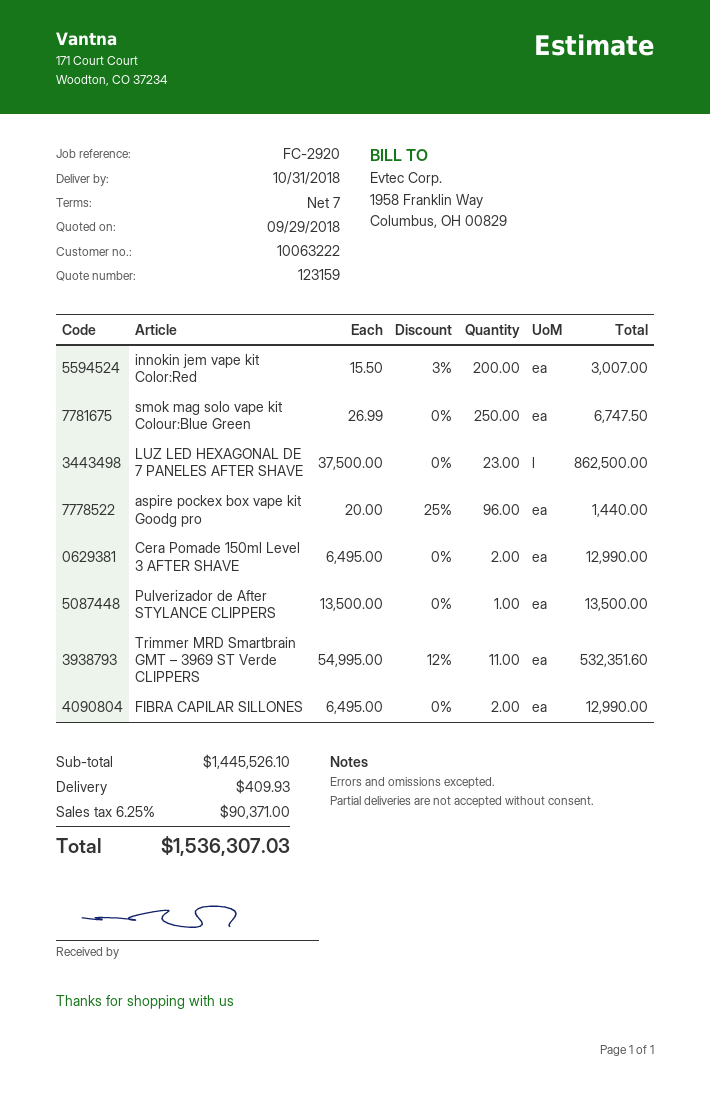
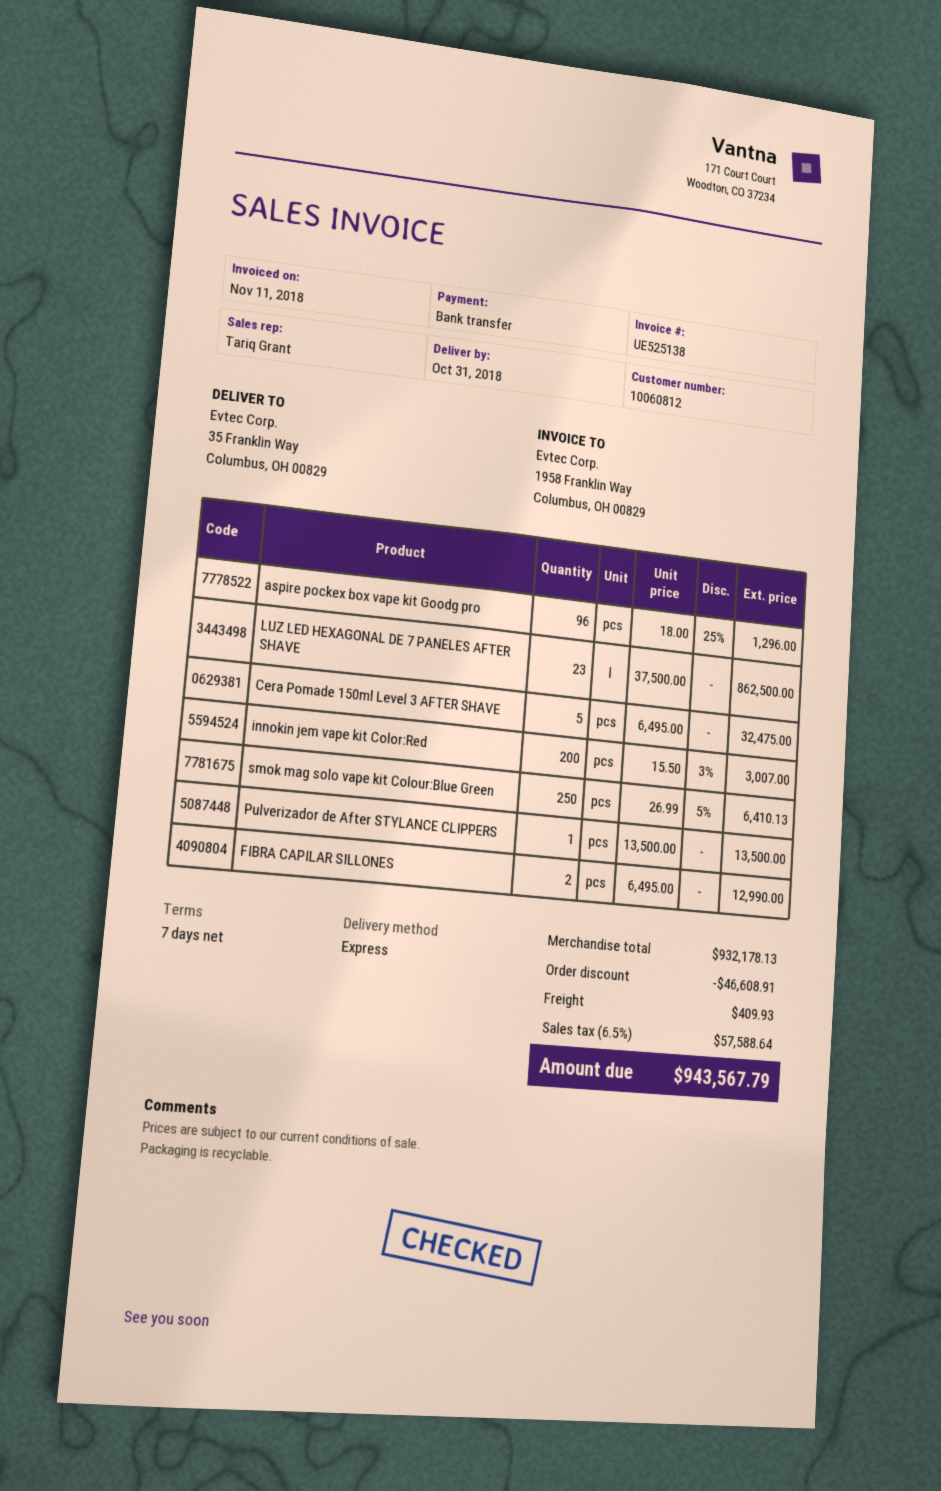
customer number: 10063222 -> 10060812
smok mag solo vape kit Colour:Blue Green: 250 x 26.99 = 6747.50 -> 250 x 26.99 - 5% = 6410.13
aspire pockex box vape kit Goodg pro: 96 x 20.00 - 25% = 1440.00 -> 96 x 18.00 - 25% = 1296.00
Cera Pomade 150ml Level 3 AFTER SHAVE: 2 x 6495.00 = 12990.00 -> 5 x 6495.00 = 32475.00
Trimmer MRD Smartbrain GMT – 3969 ST Verde CLIPPERS: 11 x 54995.00 - 12% = 532351.60 -> none
subtotal: 1445526.10 -> 932178.13
discount: none -> 46608.91
tax: 6.25% = 90371.00 -> 6.5% = 57588.64
total: 1536307.03 -> 943567.79

